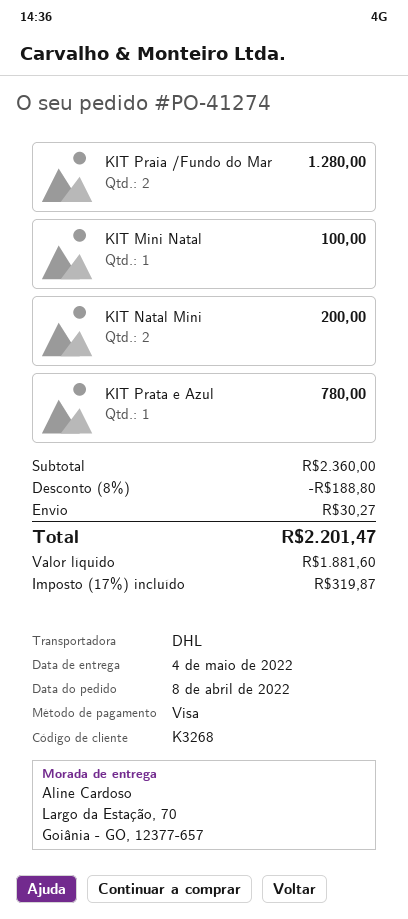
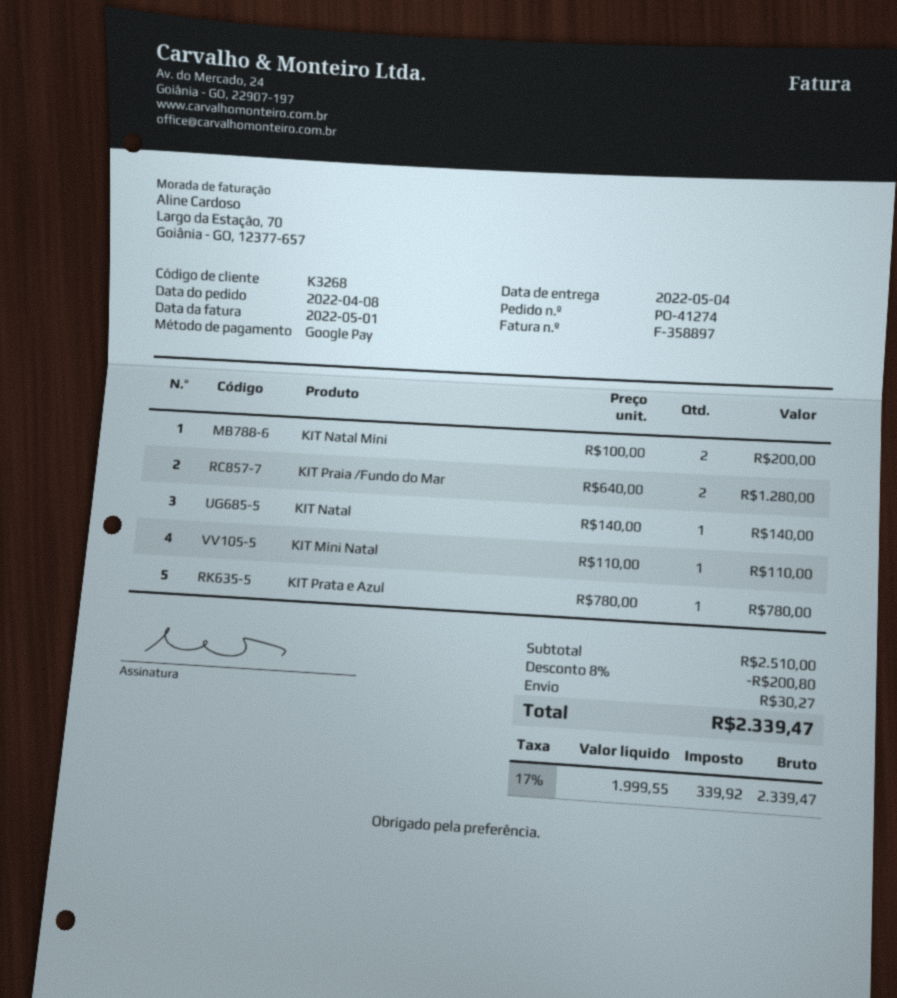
payment method: Visa -> Google Pay
KIT Mini Natal: 1 for 100.00 -> 1 for 110.00
KIT Natal: none -> 1 for 140.00
subtotal: 2360.00 -> 2510.00
discount: 8% = 188.80 -> 8% = 200.80
net: 1881.60 -> 1999.55
tax: 17% = 319.87 -> 17% = 339.92
total: 2201.47 -> 2339.47

